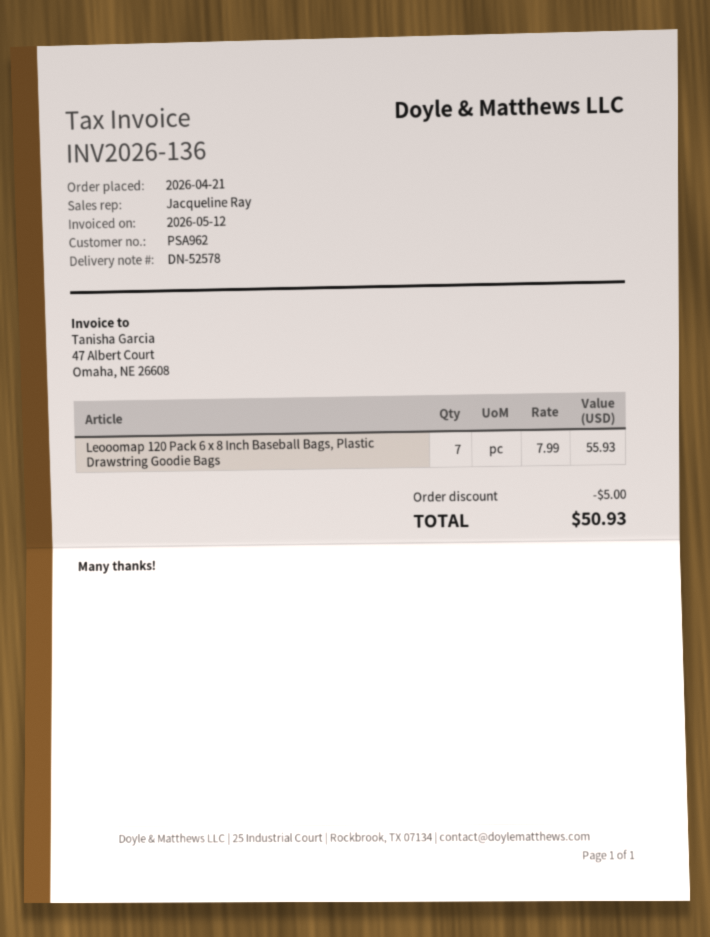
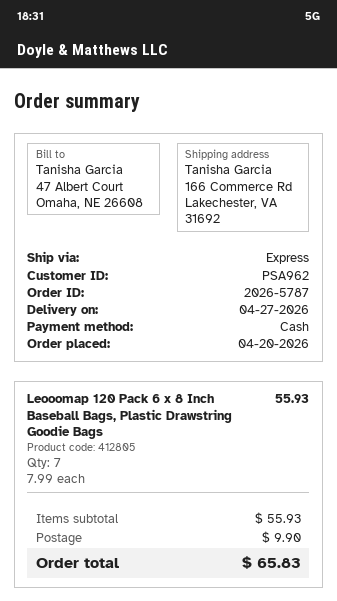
order date: 2026-04-21 -> 2026-04-20
discount: 5.00 -> none
shipping: none -> 9.90
total: 50.93 -> 65.83

